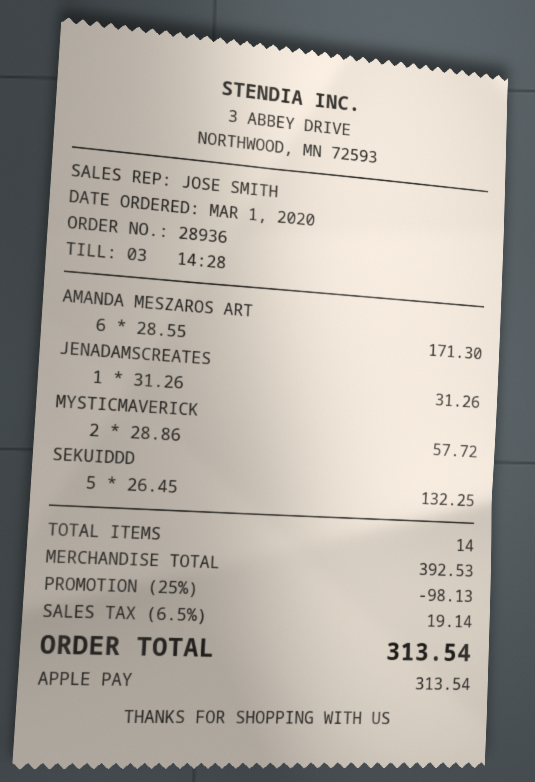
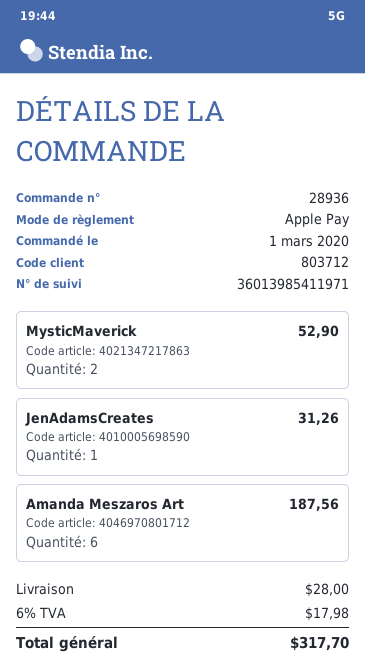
AMANDA MESZAROS ART: 6 for 171.30 -> 6 for 187.56
MYSTICMAVERICK: 2 for 57.72 -> 2 for 52.90
SEKUIDDD: 5 for 132.25 -> none
discount: 25% = 98.13 -> none
shipping: none -> 28.00
tax: 6.5% = 19.14 -> 6% = 17.98
total: 313.54 -> 317.70

